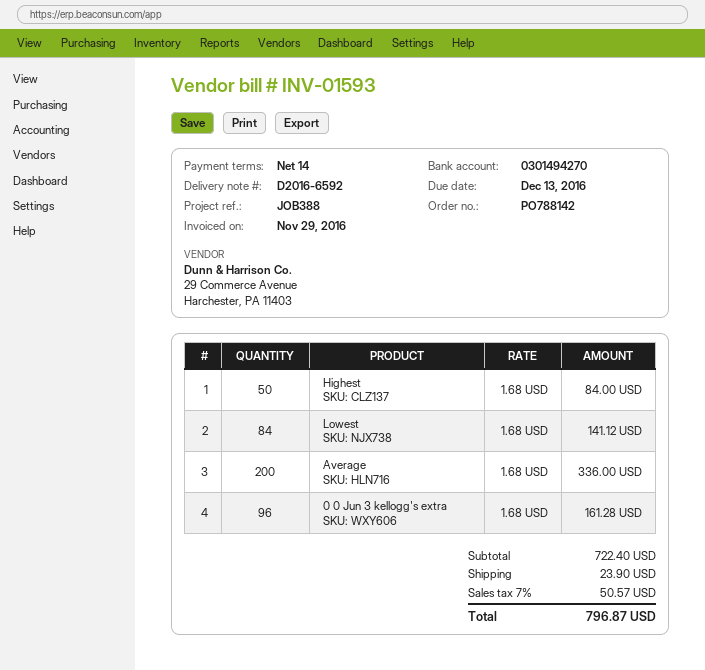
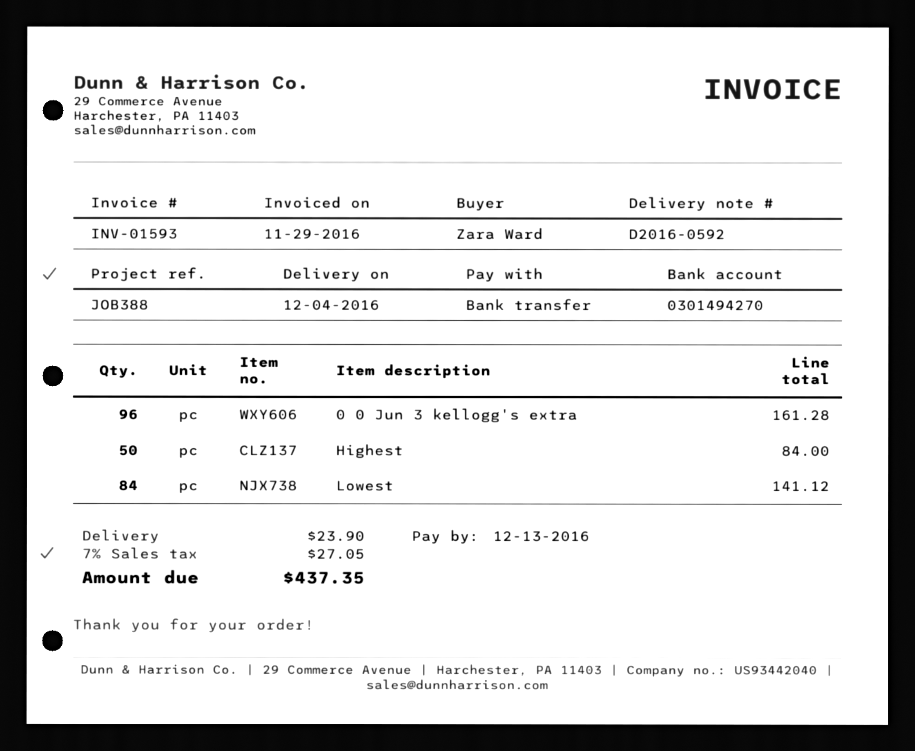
delivery note number: D2016-6592 -> D2016-0592
Average: 200 for 336.00 -> none
tax: 7% = 50.57 -> 7% = 27.05
total: 796.87 -> 437.35

